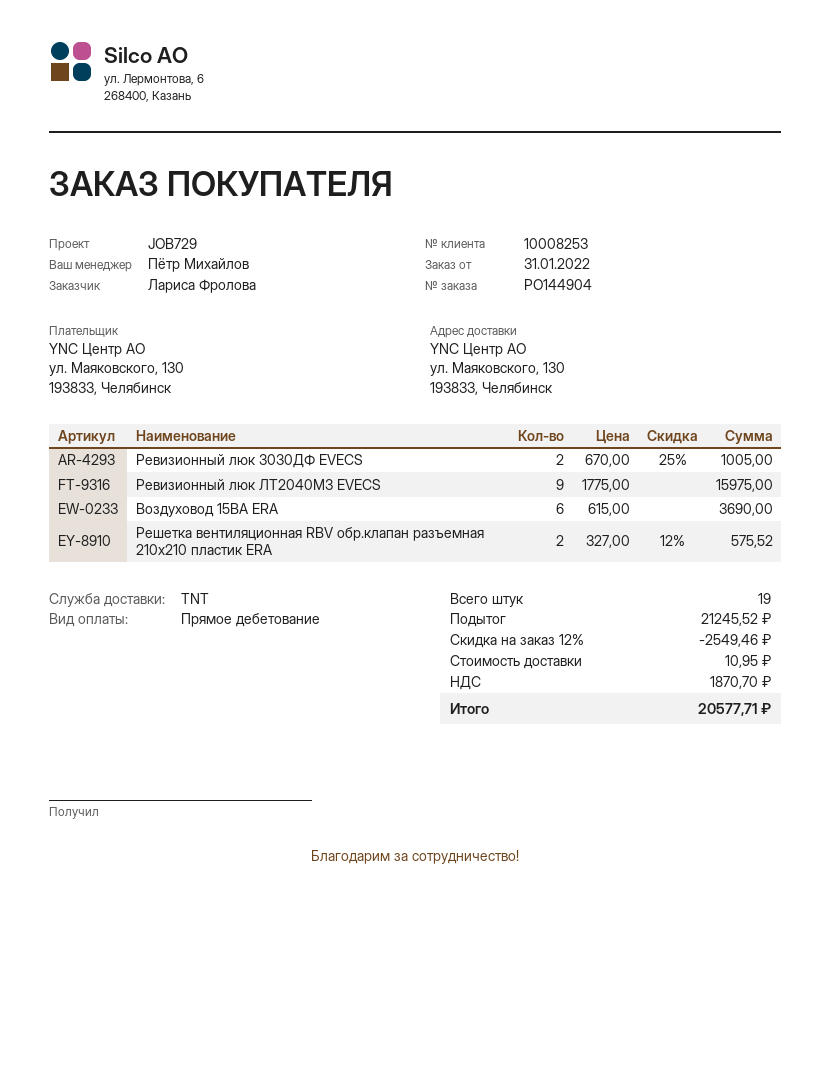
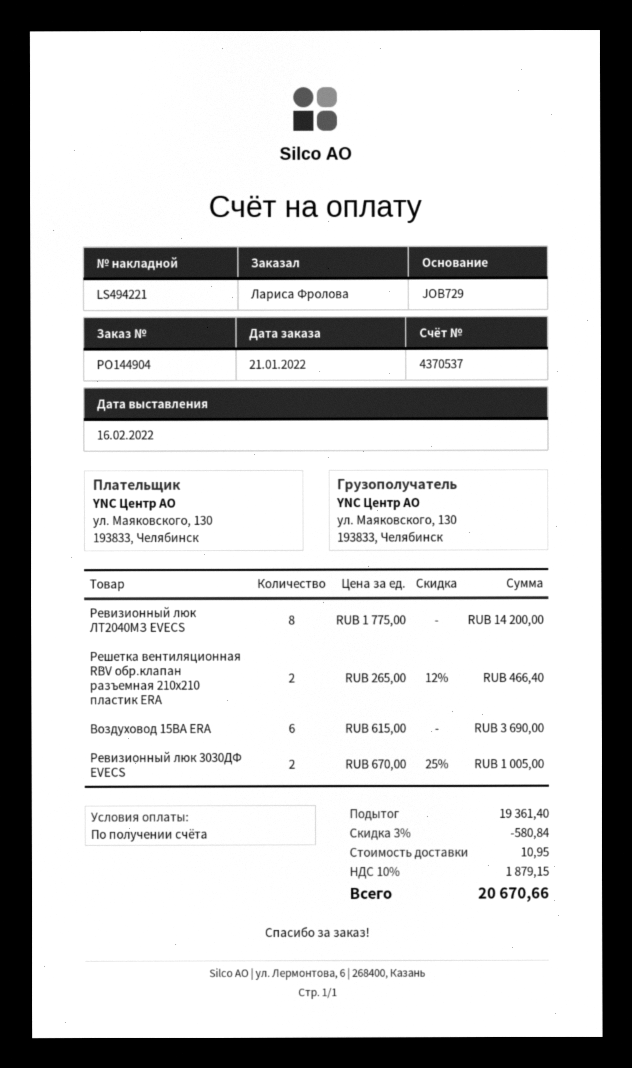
order date: 2022-01-31 -> 2022-01-21
Ревизионный люк ЛТ2040МЗ EVECS: 9 x 1775.00 = 15975.00 -> 8 x 1775.00 = 14200.00
Решетка вентиляционная RBV обр.клапан разъемная 210x210 пластик ERA: 2 x 327.00 - 12% = 575.52 -> 2 x 265.00 - 12% = 466.40
subtotal: 21245.52 -> 19361.40
discount: 12% = 2549.46 -> 3% = 580.84
tax: 1870.70 -> 1879.15
total: 20577.71 -> 20670.66

